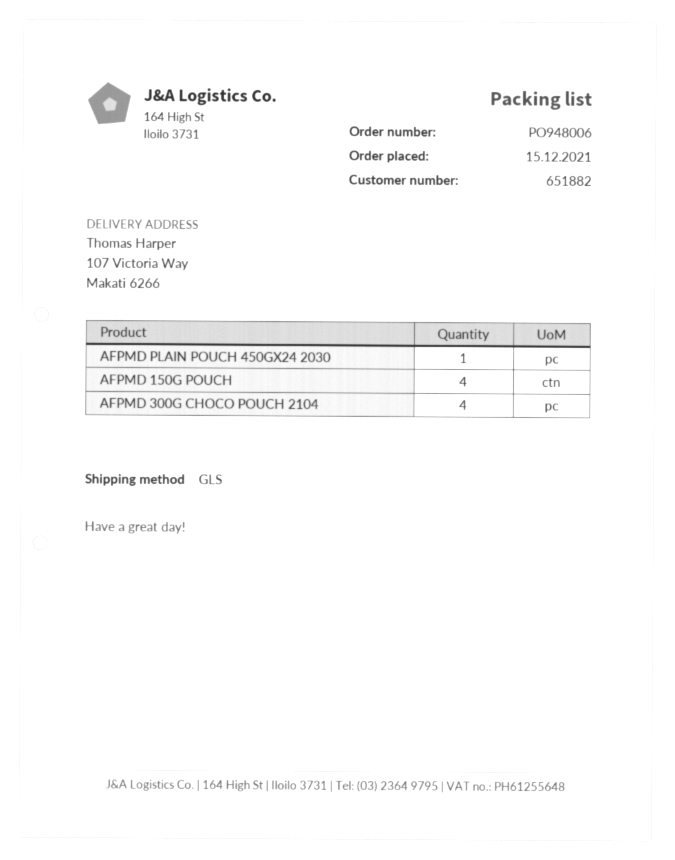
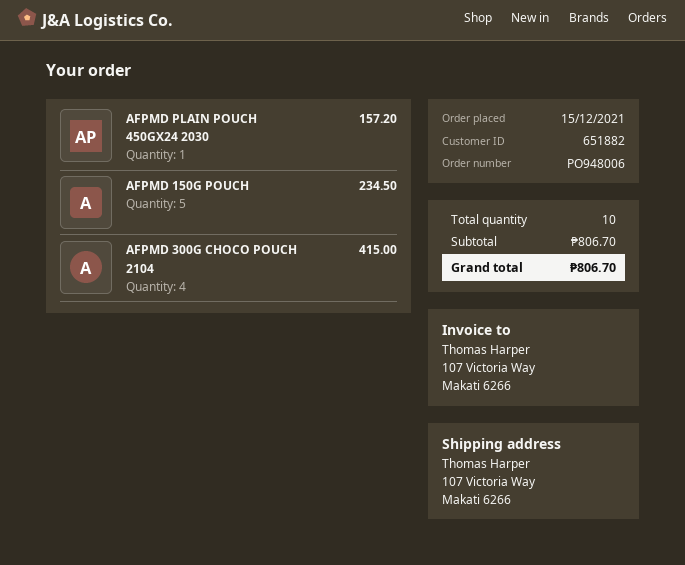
AFPMD 150G POUCH: 4 -> 5

